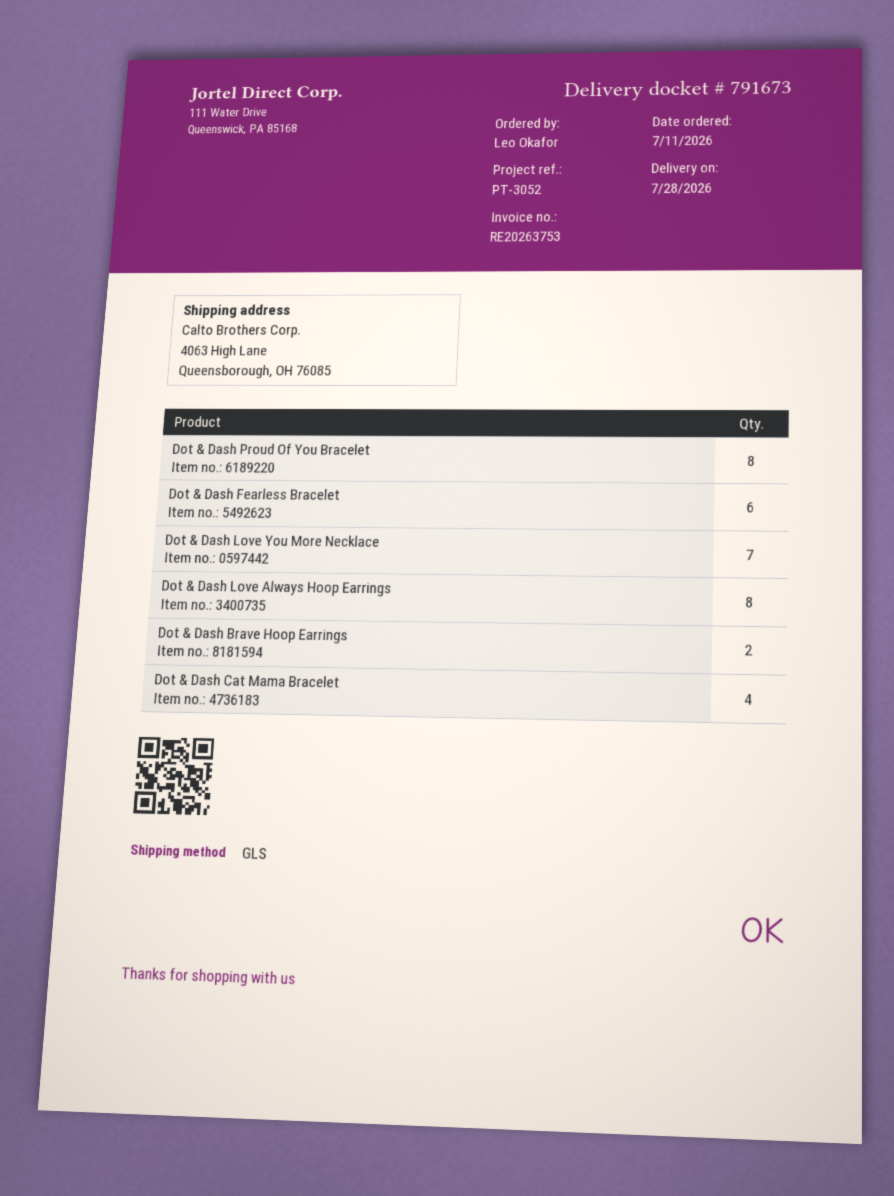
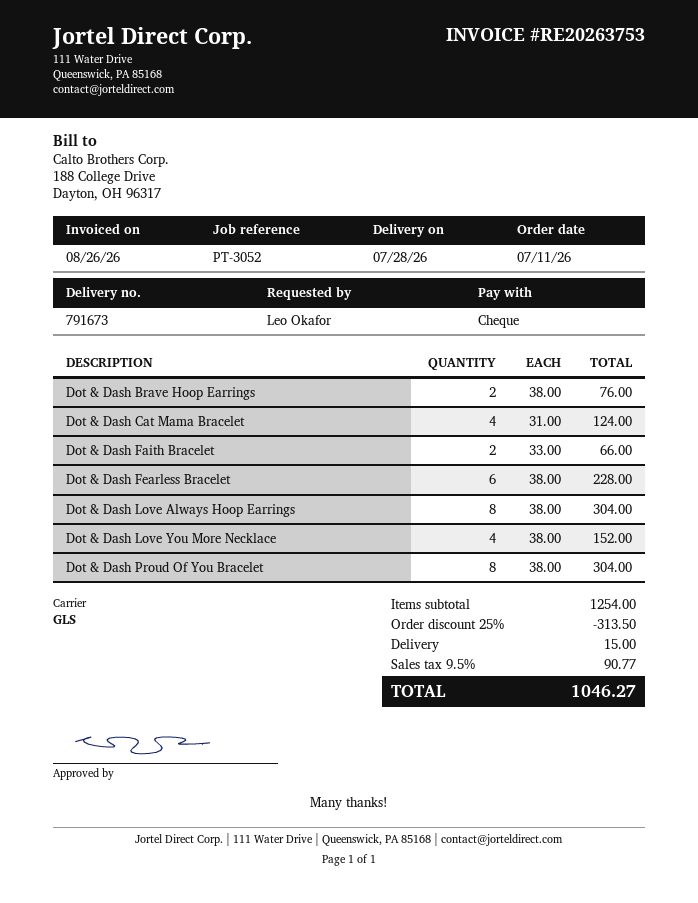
Dot & Dash Love You More Necklace: 7 -> 4
Dot & Dash Faith Bracelet: none -> 2

